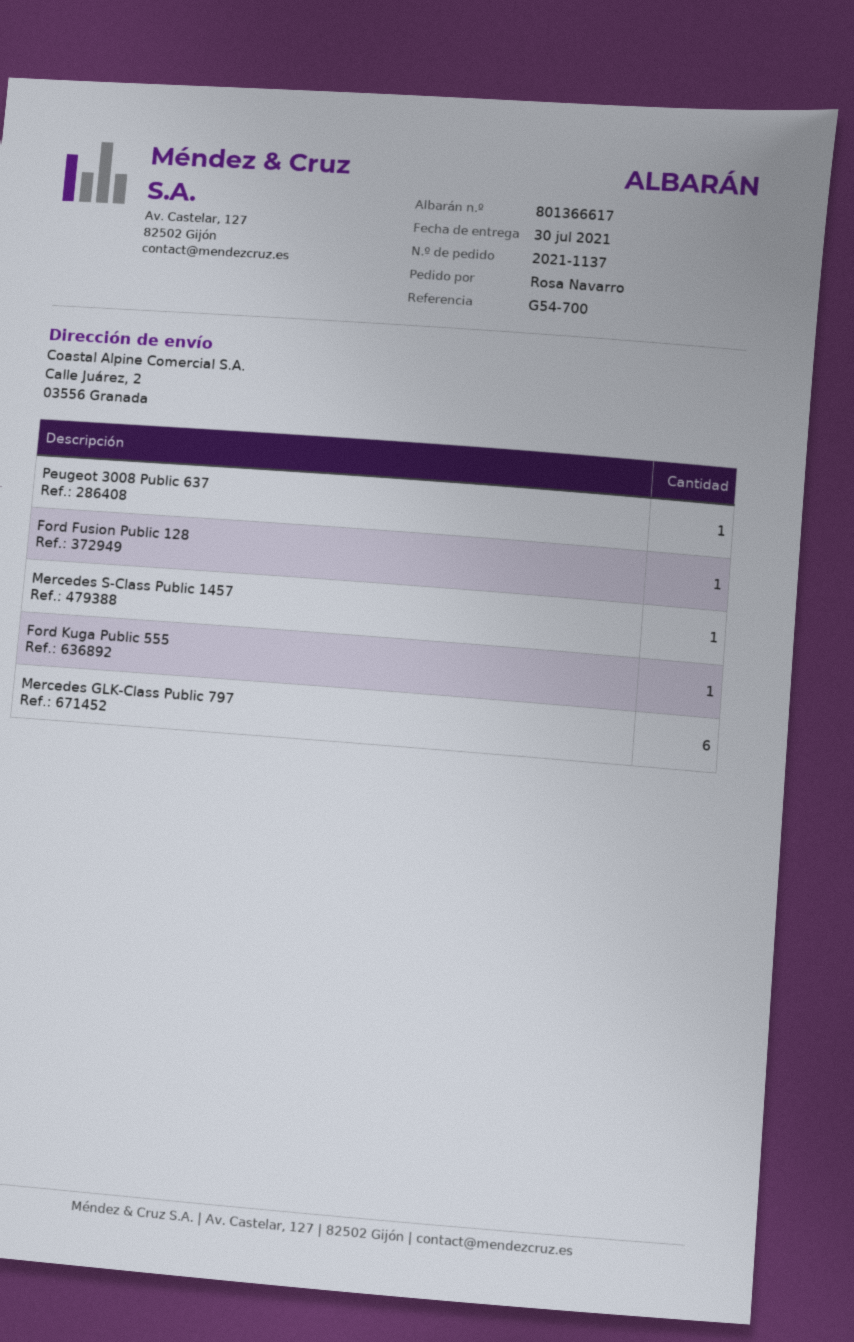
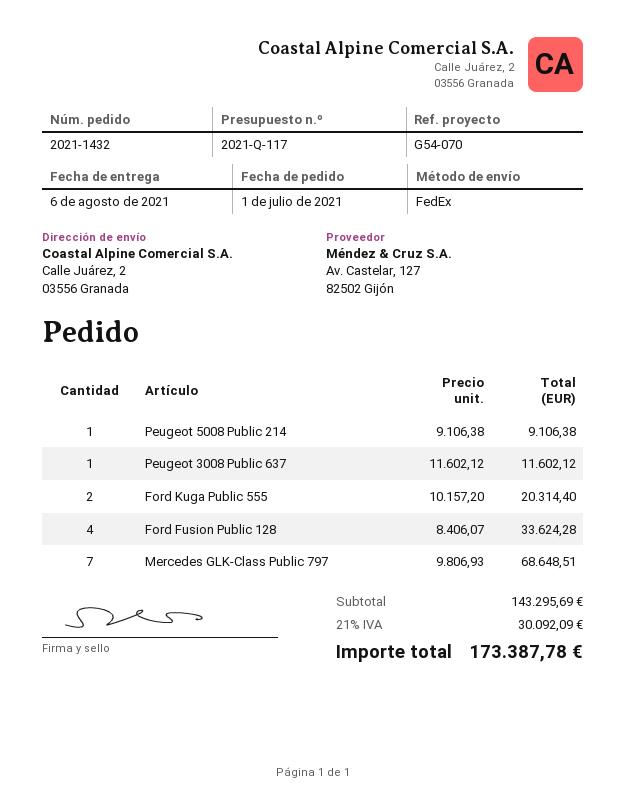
order number: 2021-1137 -> 2021-1432
delivery date: 2021-07-30 -> 2021-08-06
reference: G54-700 -> G54-070
Ford Fusion Public 128: 1 -> 4
Mercedes S-Class Public 1457: 1 -> none
Ford Kuga Public 555: 1 -> 2
Mercedes GLK-Class Public 797: 6 -> 7
Peugeot 5008 Public 214: none -> 1

